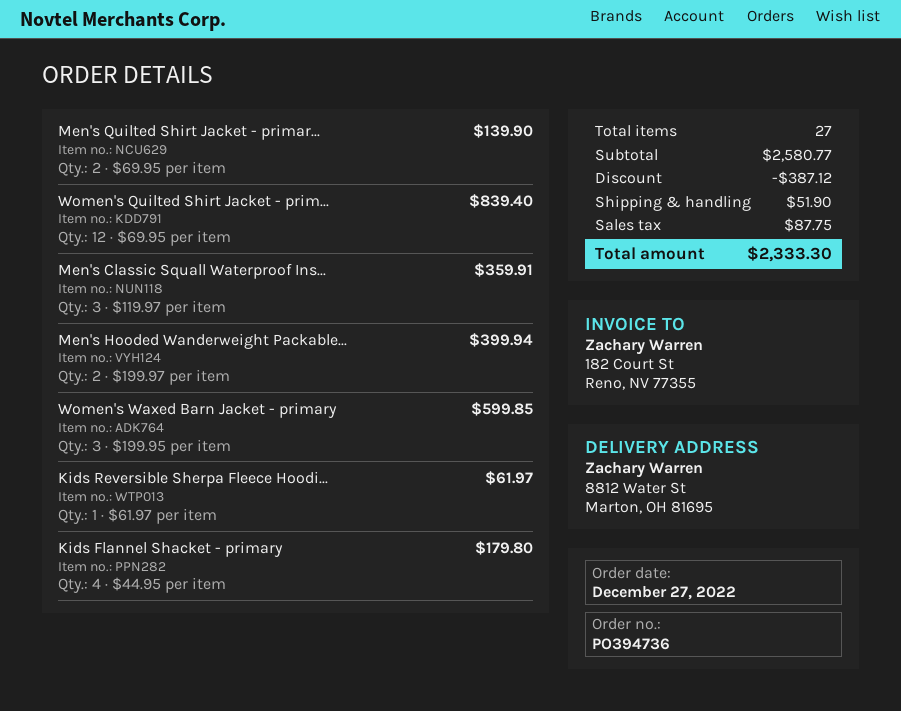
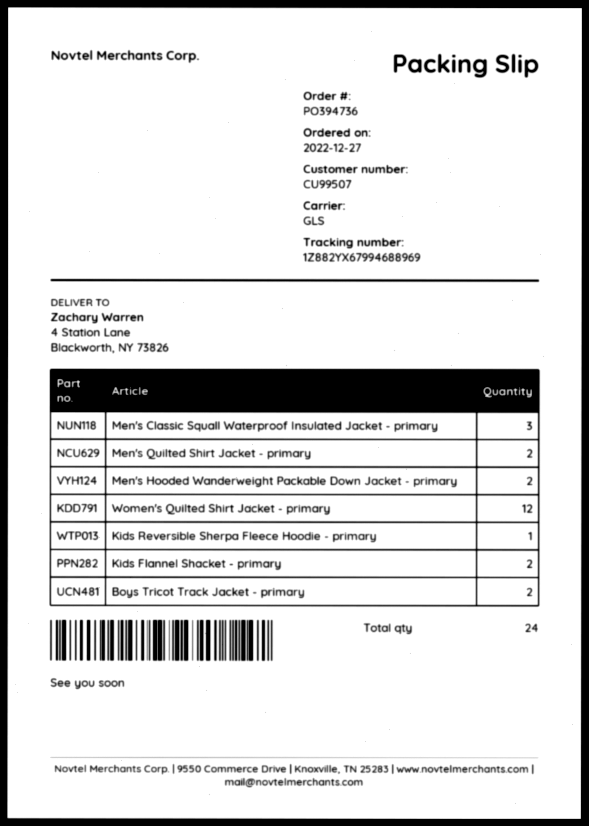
ship to: 8812 Water St, Marton, OH 81695 -> 4 Station Lane, Blackworth, NY 73826
Women's Waxed Barn Jacket - primary: 3 -> none
Kids Flannel Shacket - primary: 4 -> 2
Boys Tricot Track Jacket - primary: none -> 2
total quantity: 27 -> 24

